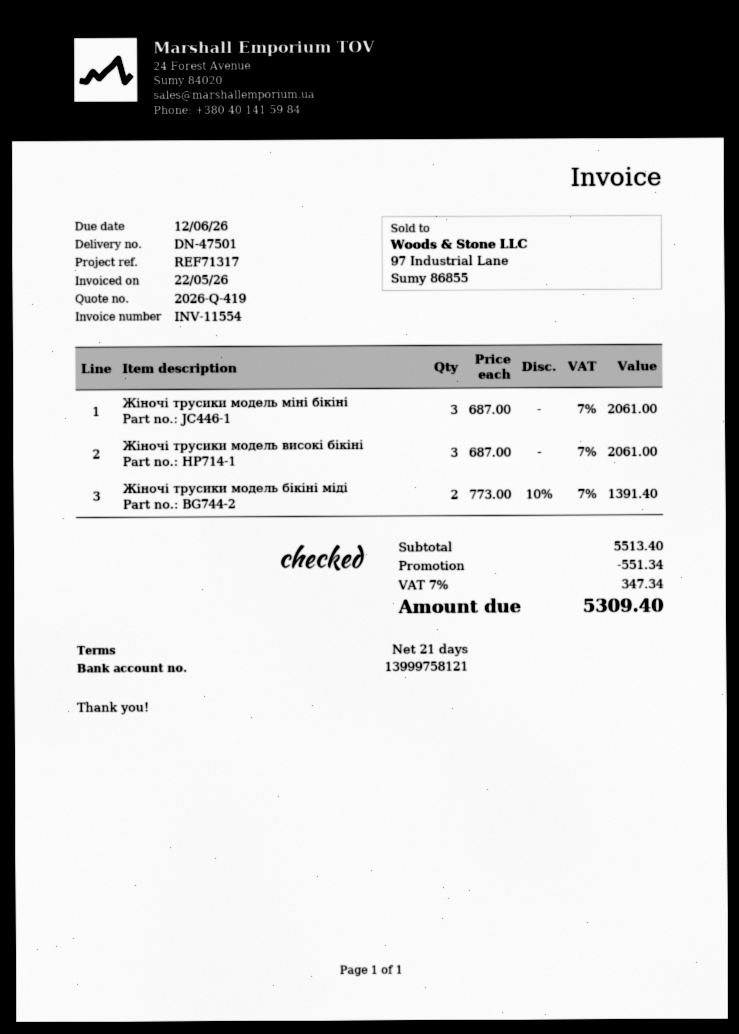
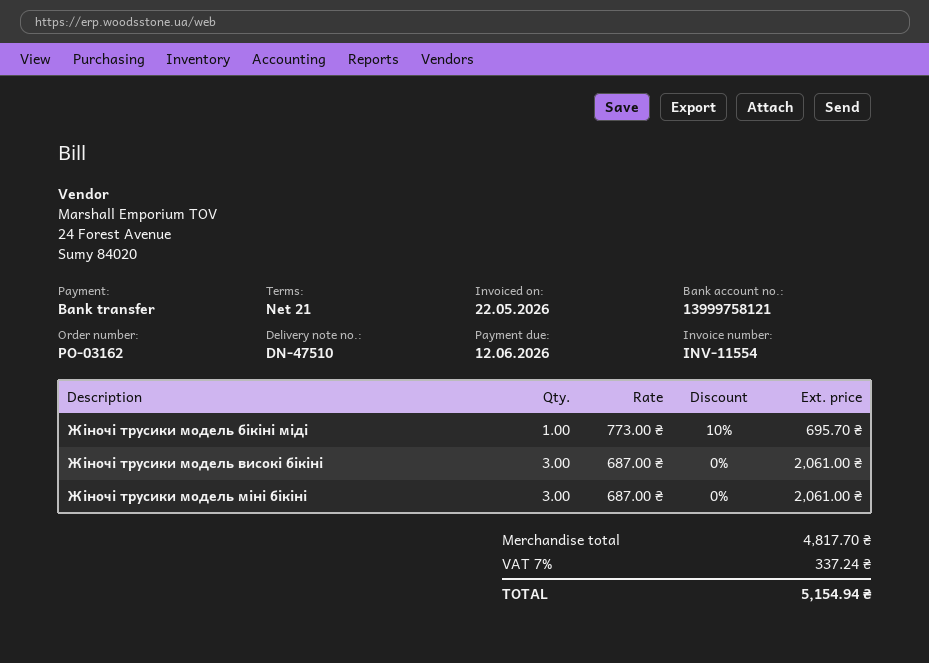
delivery note number: DN-47501 -> DN-47510
Жіночі трусики модель бікіні міді: 2 x 773.00 - 10% = 1391.40 -> 1 x 773.00 - 10% = 695.70
subtotal: 5513.40 -> 4817.70
discount: 551.34 -> none
tax: 7% = 347.34 -> 7% = 337.24
total: 5309.40 -> 5154.94

